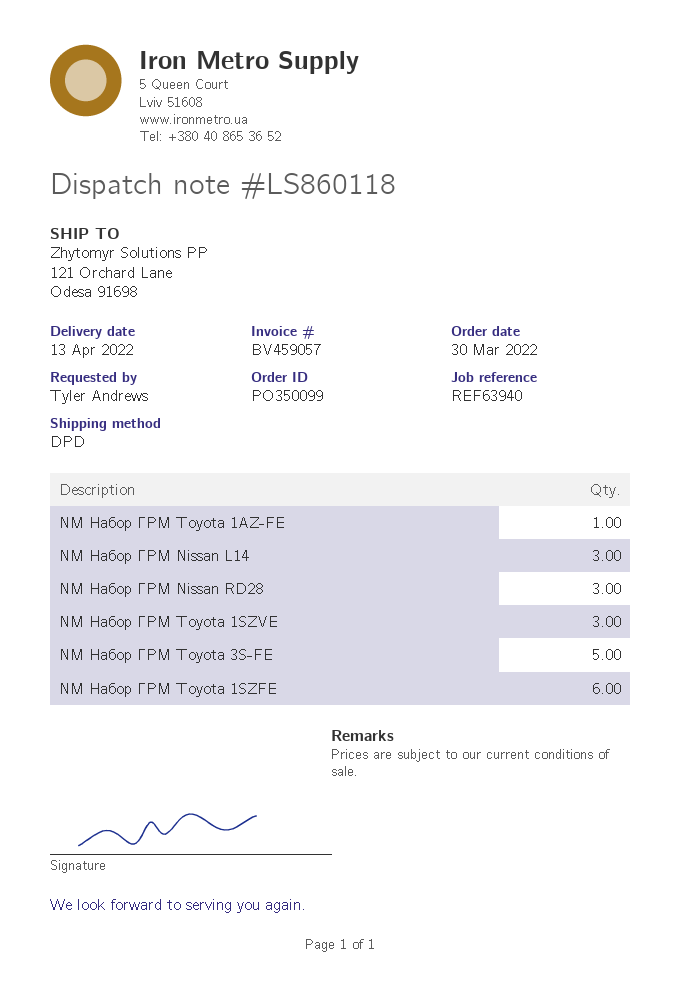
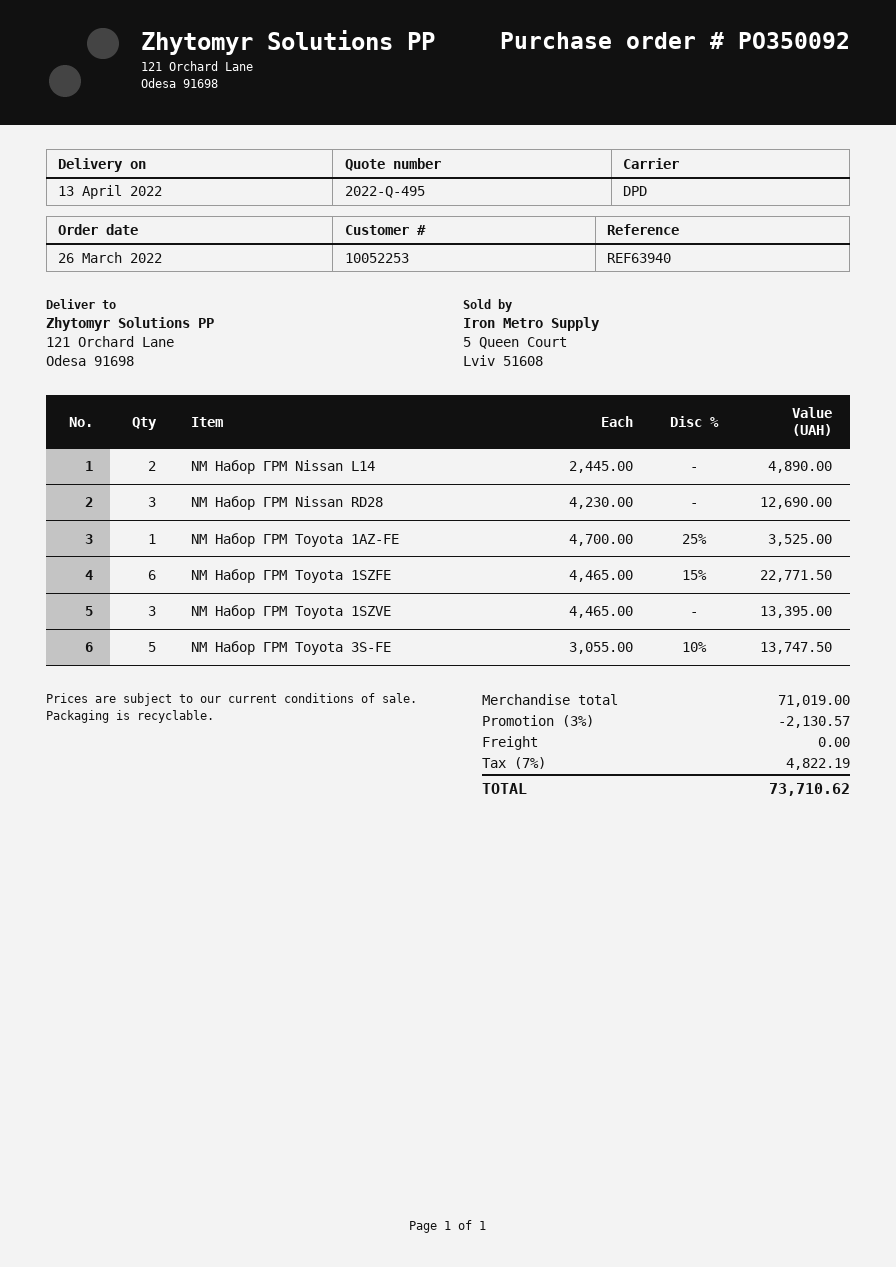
order number: PO350099 -> PO350092
order date: 2022-03-30 -> 2022-03-26
NM Набор ГРМ Nissan L14: 3 -> 2

